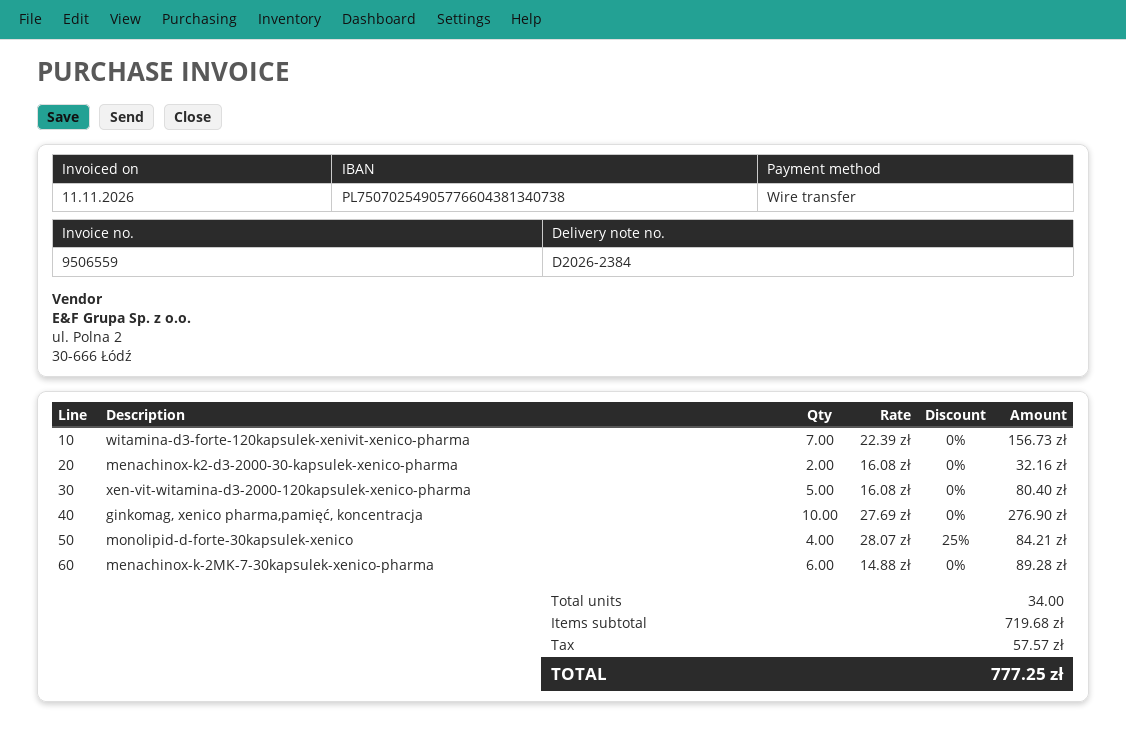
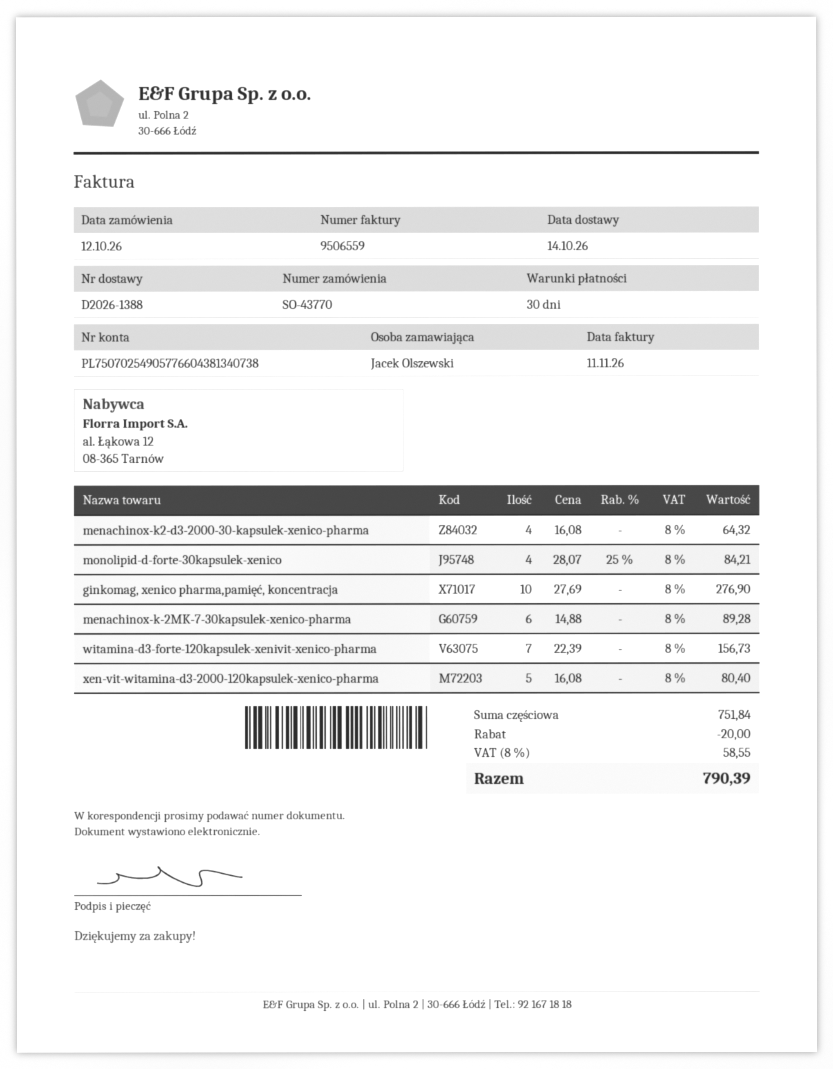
delivery note number: D2026-2384 -> D2026-1388
menachinox-k2-d3-2000-30-kapsulek-xenico-pharma: 2 x 16.08 = 32.16 -> 4 x 16.08 = 64.32
subtotal: 719.68 -> 751.84
discount: none -> 20.00
tax: 57.57 -> 58.55
total: 777.25 -> 790.39

